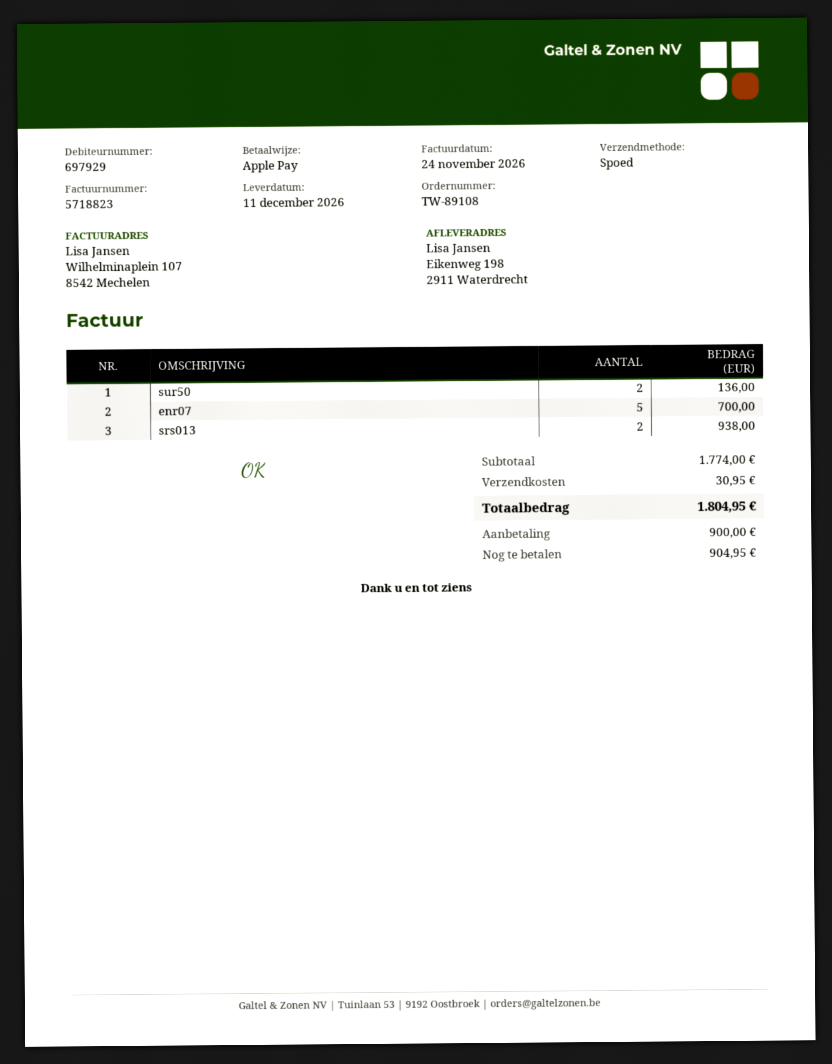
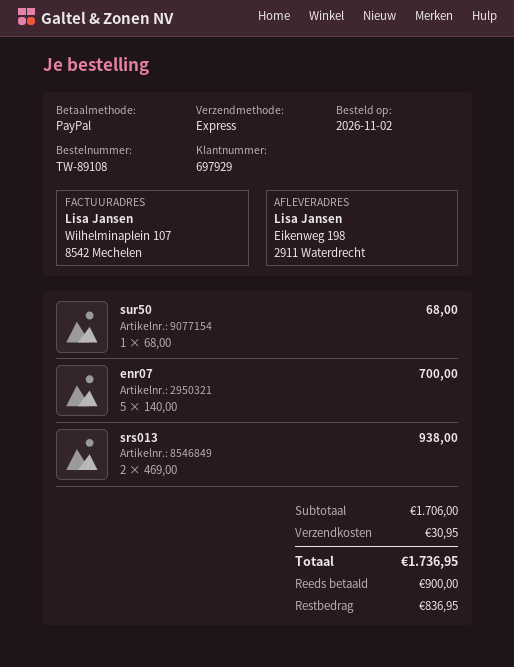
payment method: Apple Pay -> PayPal
sur50: 2 for 136.00 -> 1 for 68.00
subtotal: 1774.00 -> 1706.00
total: 1804.95 -> 1736.95
balance: 904.95 -> 836.95

